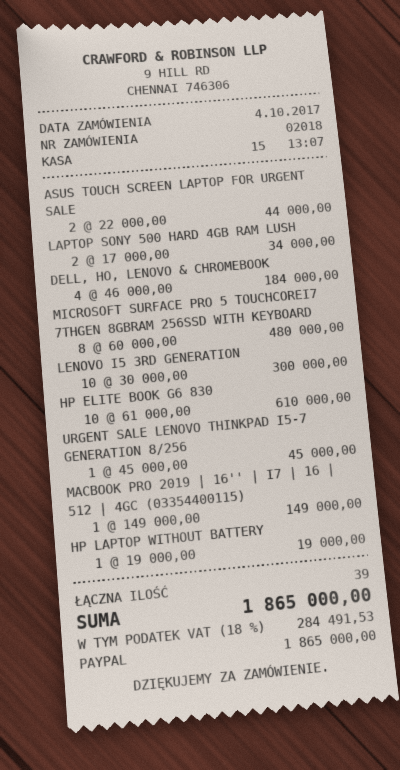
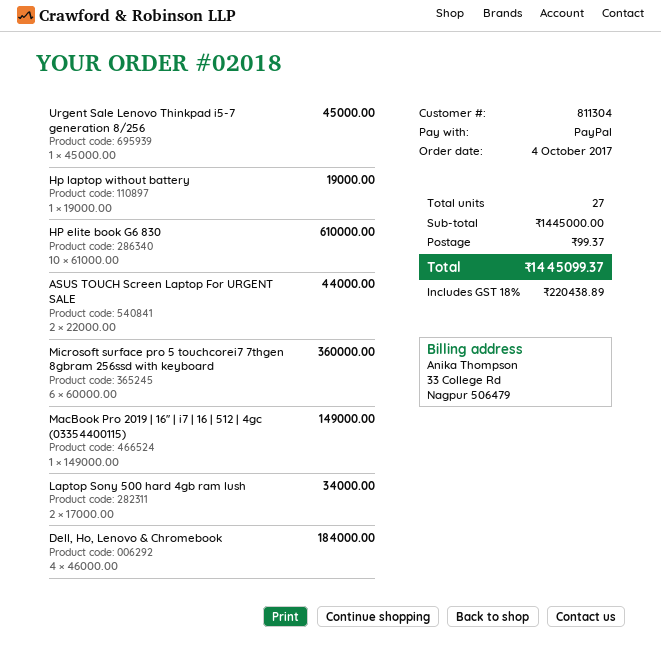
MICROSOFT SURFACE PRO 5 TOUCHCOREI7 7THGEN 8GBRAM 256SSD WITH KEYBOARD: 8 x 60000.00 = 480000.00 -> 6 x 60000.00 = 360000.00
LENOVO I5 3RD GENERATION: 10 x 30000.00 = 300000.00 -> none
total quantity: 39 -> 27
shipping: none -> 99.37
tax: 18% = 284491.53 -> 18% = 220438.89
total: 1865000.00 -> 1445099.37

